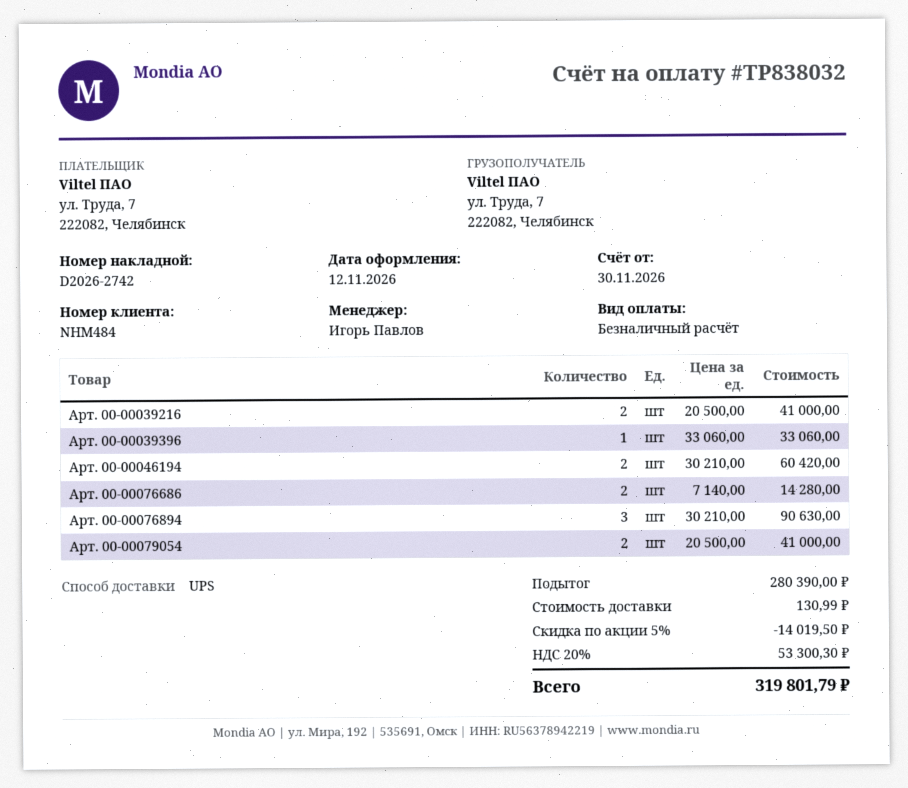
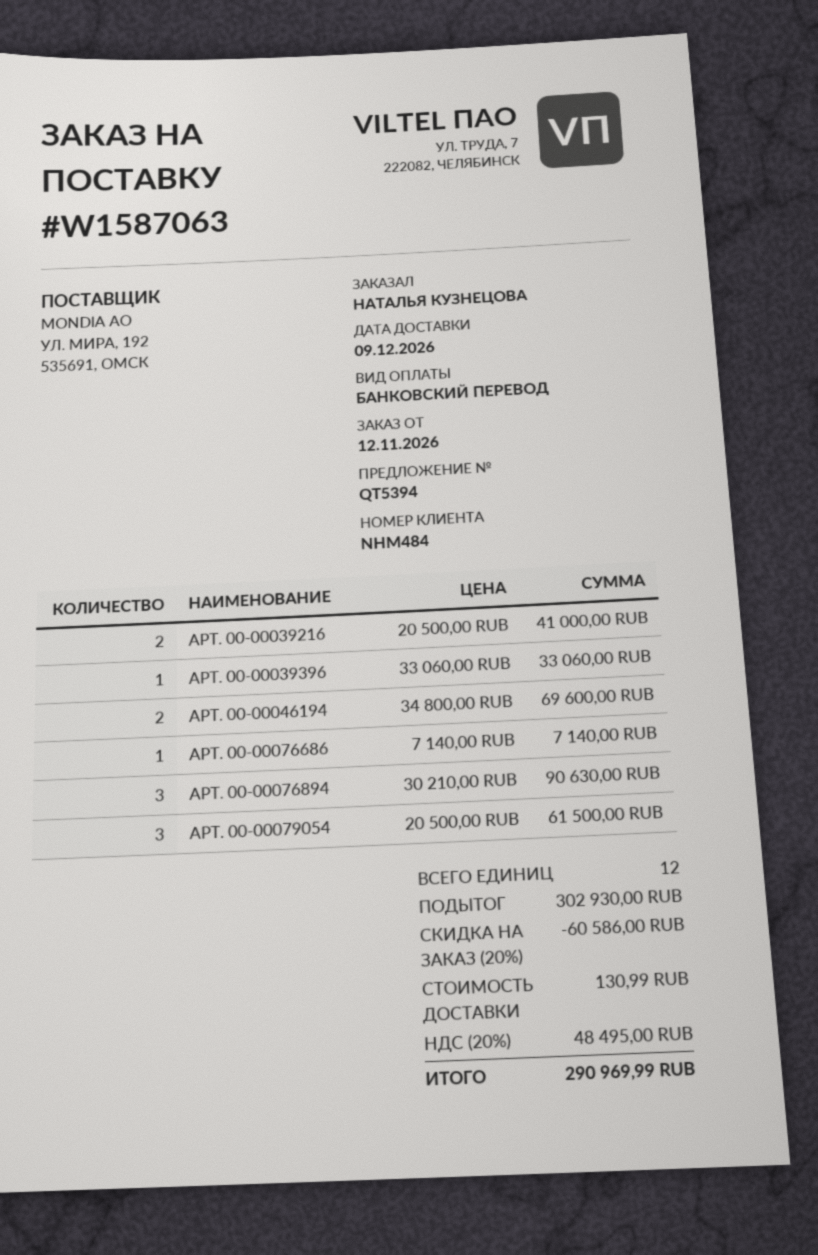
Арт. 00-00046194: 2 x 30210.00 = 60420.00 -> 2 x 34800.00 = 69600.00
Арт. 00-00076686: 2 x 7140.00 = 14280.00 -> 1 x 7140.00 = 7140.00
Арт. 00-00079054: 2 x 20500.00 = 41000.00 -> 3 x 20500.00 = 61500.00
subtotal: 280390.00 -> 302930.00
discount: 5% = 14019.50 -> 20% = 60586.00
tax: 20% = 53300.30 -> 20% = 48495.00
total: 319801.79 -> 290969.99

